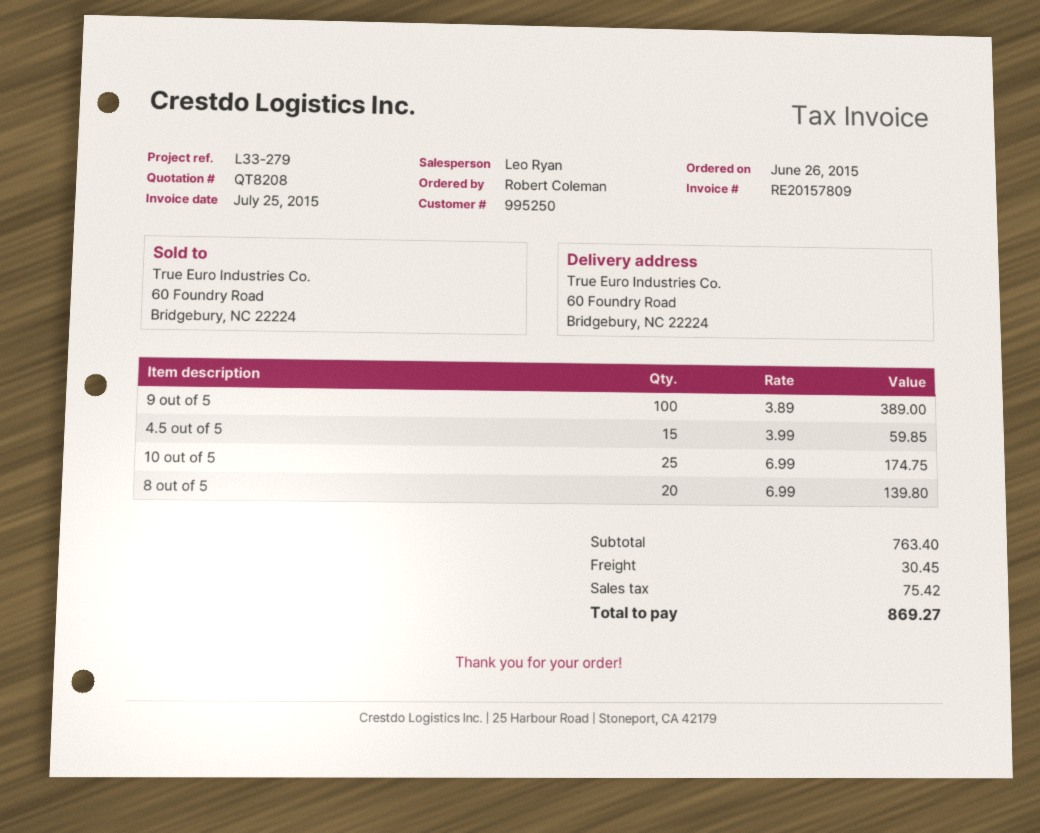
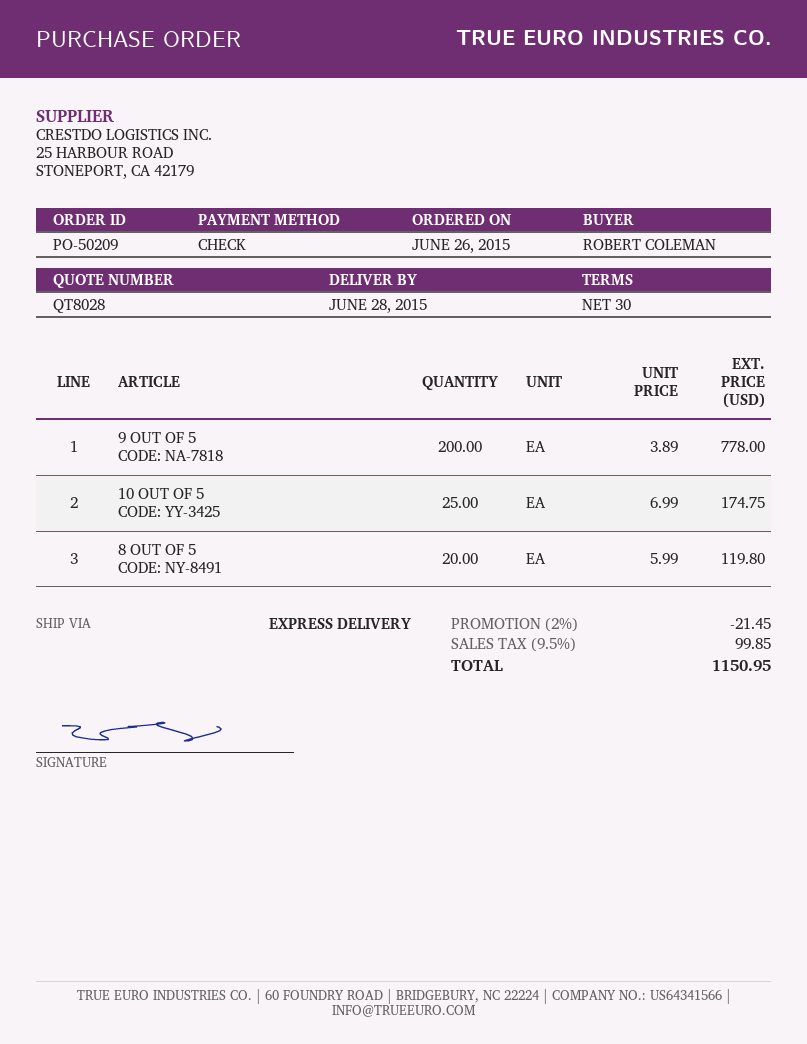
quote number: QT8208 -> QT8028
9 out of 5: 100 x 3.89 = 389.00 -> 200 x 3.89 = 778.00
4.5 out of 5: 15 x 3.99 = 59.85 -> none
8 out of 5: 20 x 6.99 = 139.80 -> 20 x 5.99 = 119.80
discount: none -> 2% = 21.45
shipping: 30.45 -> none
tax: 75.42 -> 99.85
total: 869.27 -> 1150.95

